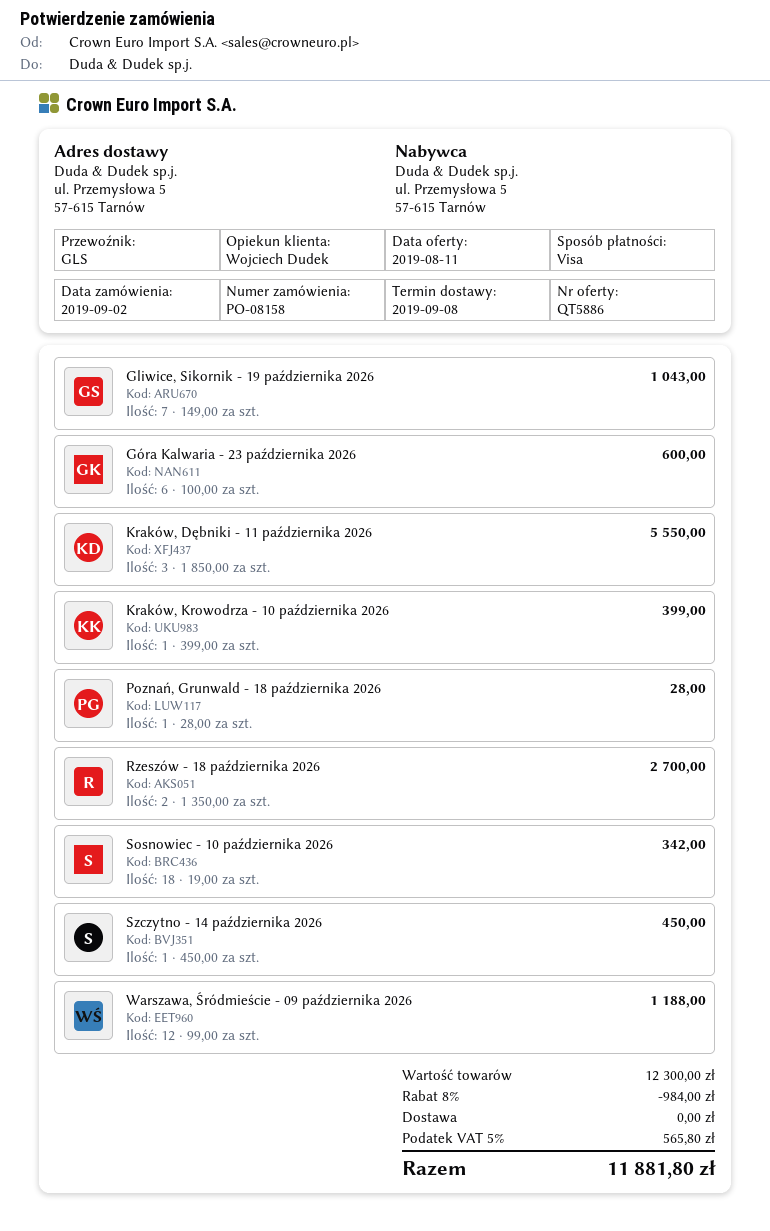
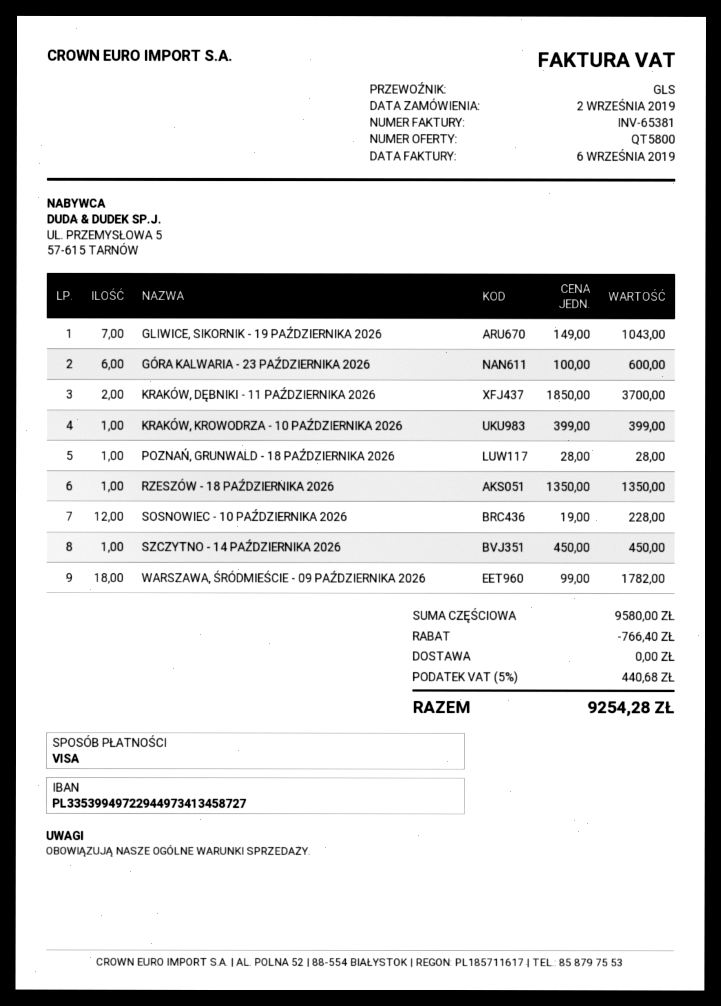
quote number: QT5886 -> QT5800
Kraków, Dębniki - 11 października 2026: 3 x 1850.00 = 5550.00 -> 2 x 1850.00 = 3700.00
Rzeszów - 18 października 2026: 2 x 1350.00 = 2700.00 -> 1 x 1350.00 = 1350.00
Sosnowiec - 10 października 2026: 18 x 19.00 = 342.00 -> 12 x 19.00 = 228.00
Warszawa, Śródmieście - 09 października 2026: 12 x 99.00 = 1188.00 -> 18 x 99.00 = 1782.00
subtotal: 12300.00 -> 9580.00
discount: 984.00 -> 766.40
tax: 5% = 565.80 -> 5% = 440.68
total: 11881.80 -> 9254.28

